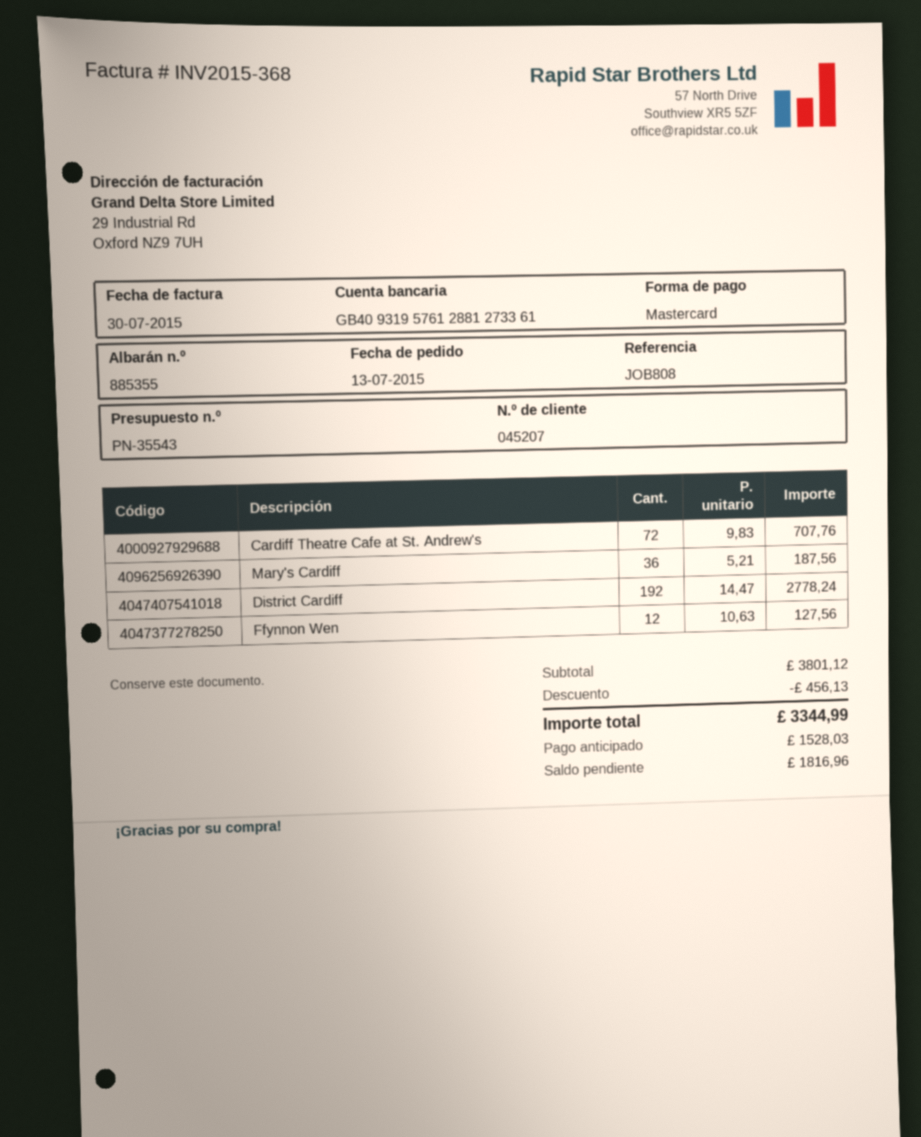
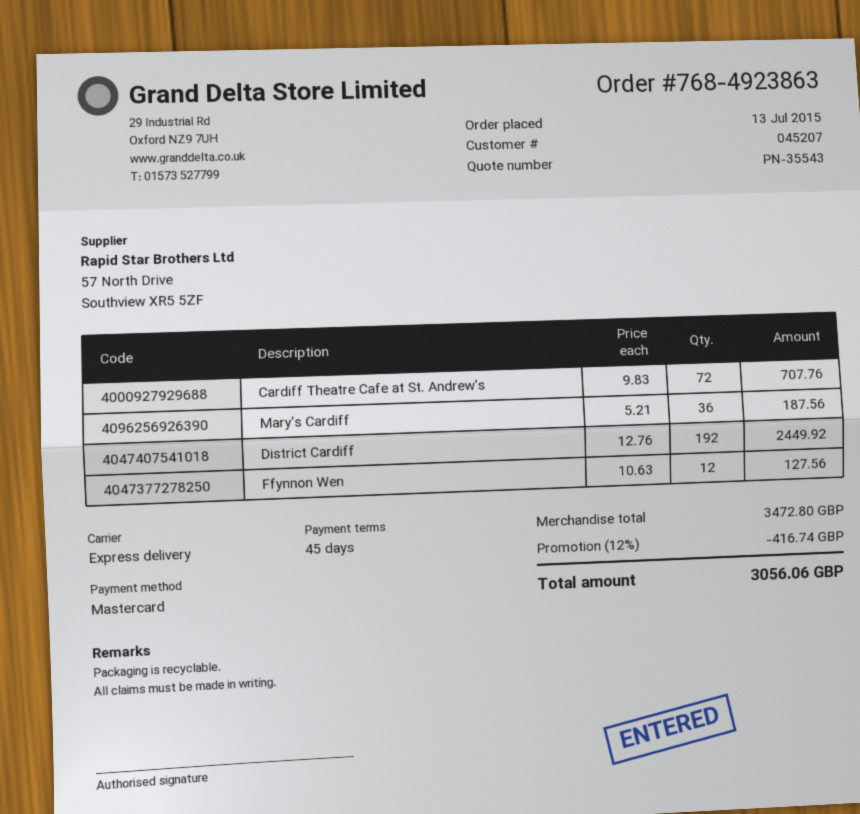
District Cardiff: 192 x 14.47 = 2778.24 -> 192 x 12.76 = 2449.92
subtotal: 3801.12 -> 3472.80
discount: 456.13 -> 416.74
total: 3344.99 -> 3056.06

